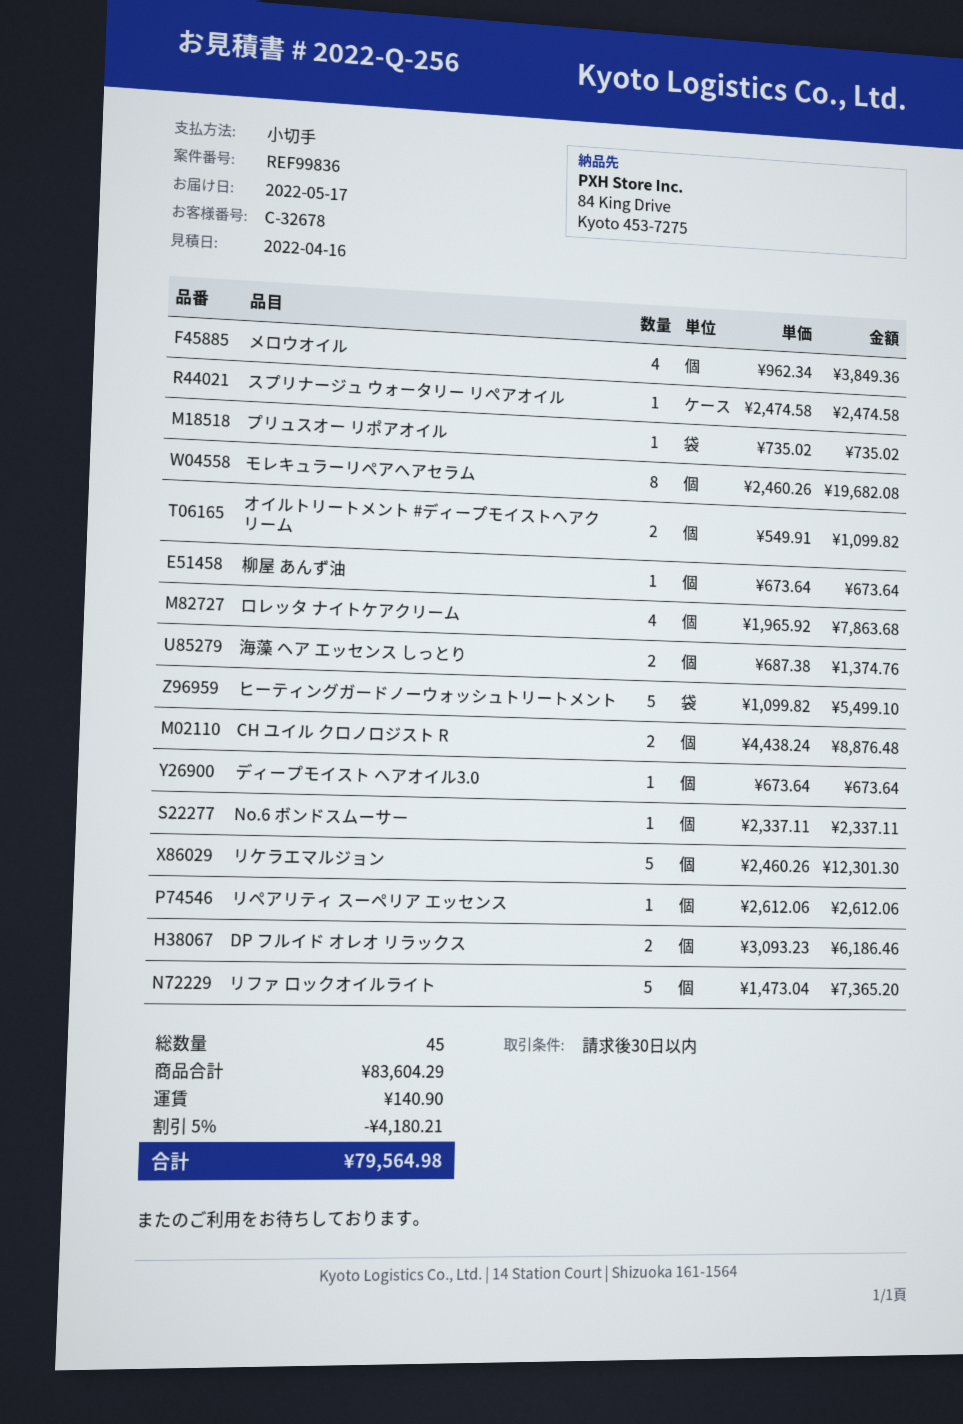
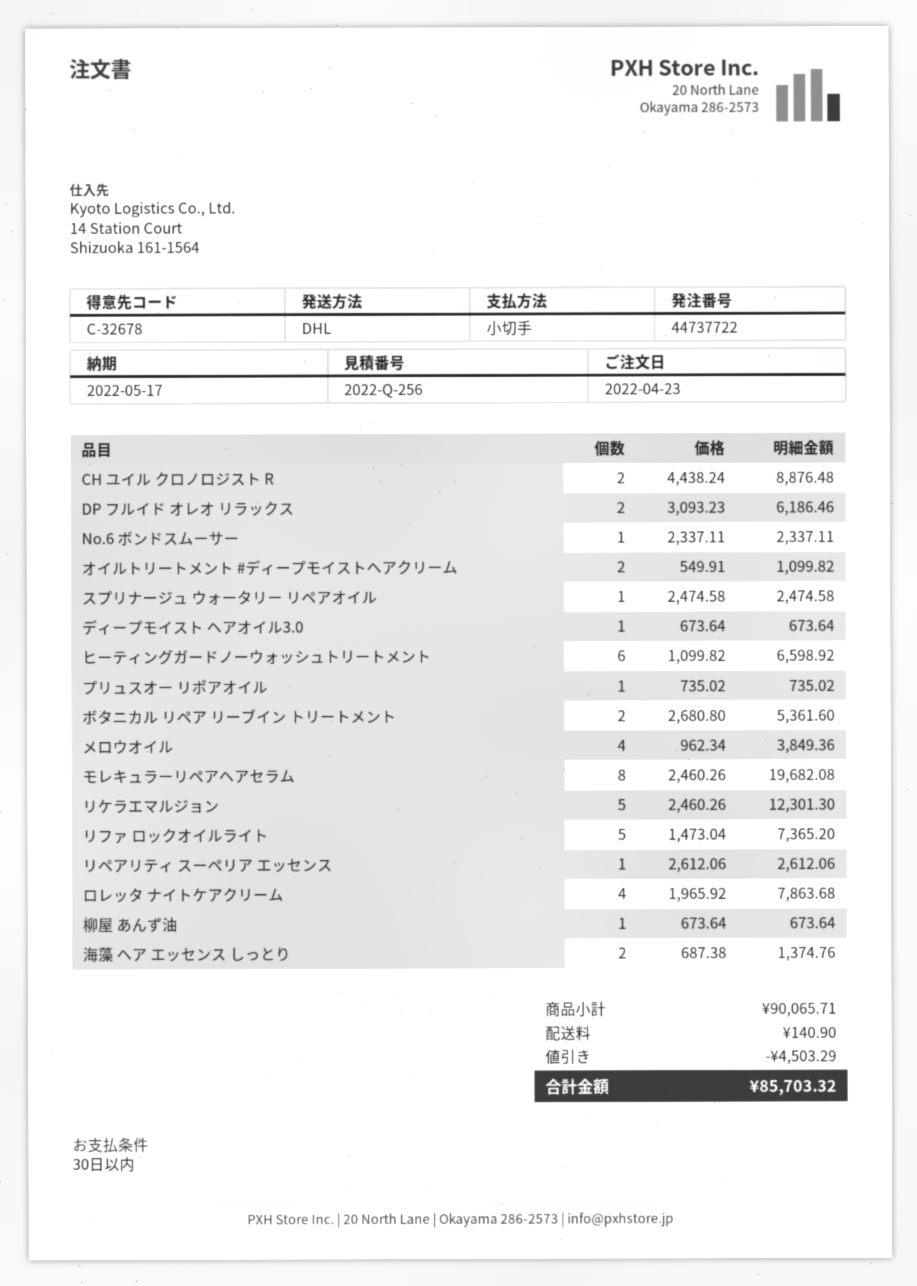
ヒーティングガードノーウォッシュトリートメント: 5 x 1099.82 = 5499.10 -> 6 x 1099.82 = 6598.92
ボタニカル リペア リーブイン トリートメント: none -> 2 x 2680.80 = 5361.60
subtotal: 83604.29 -> 90065.71
discount: 4180.21 -> 4503.29
total: 79564.98 -> 85703.32

